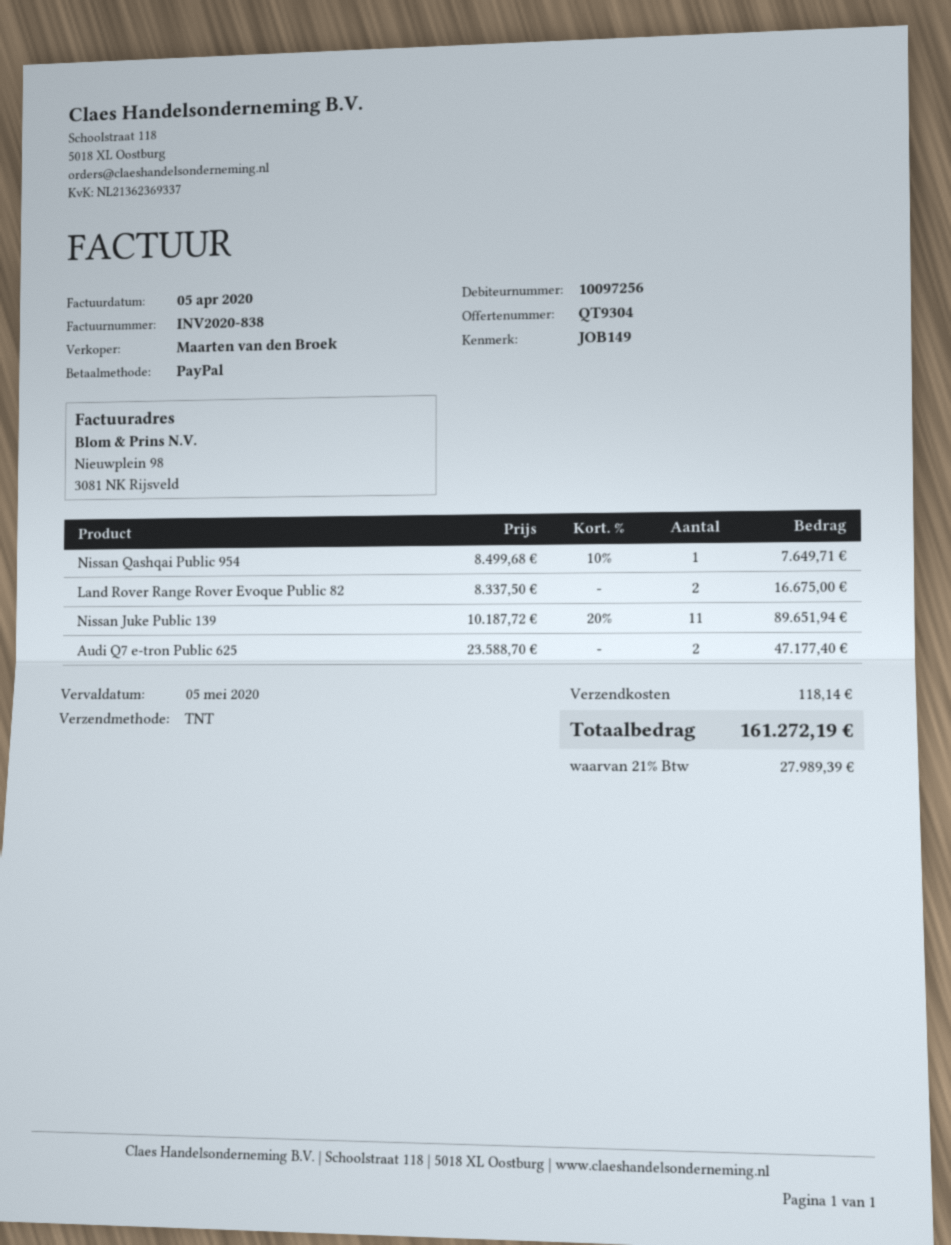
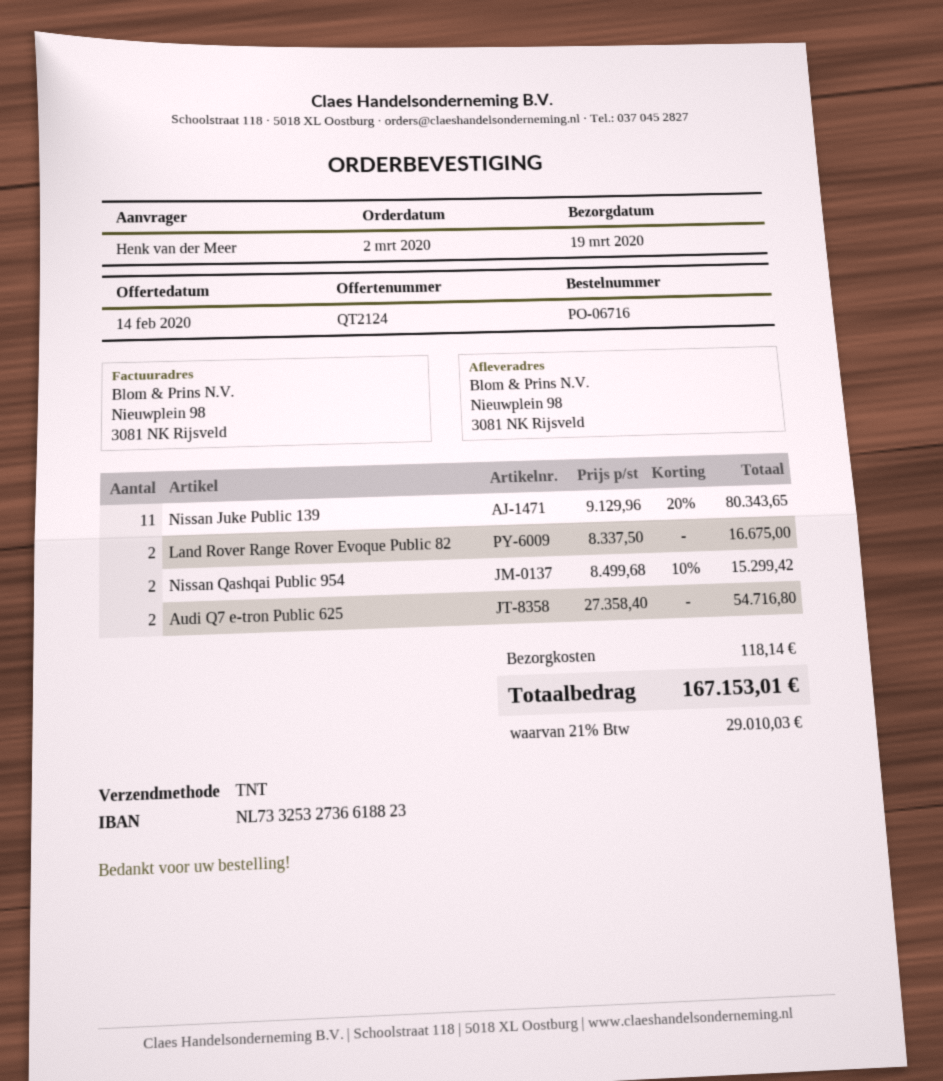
quote number: QT9304 -> QT2124
Nissan Qashqai Public 954: 1 x 8499.68 - 10% = 7649.71 -> 2 x 8499.68 - 10% = 15299.42
Nissan Juke Public 139: 11 x 10187.72 - 20% = 89651.94 -> 11 x 9129.96 - 20% = 80343.65
Audi Q7 e-tron Public 625: 2 x 23588.70 = 47177.40 -> 2 x 27358.40 = 54716.80
tax: 21% = 27989.39 -> 21% = 29010.03
total: 161272.19 -> 167153.01

